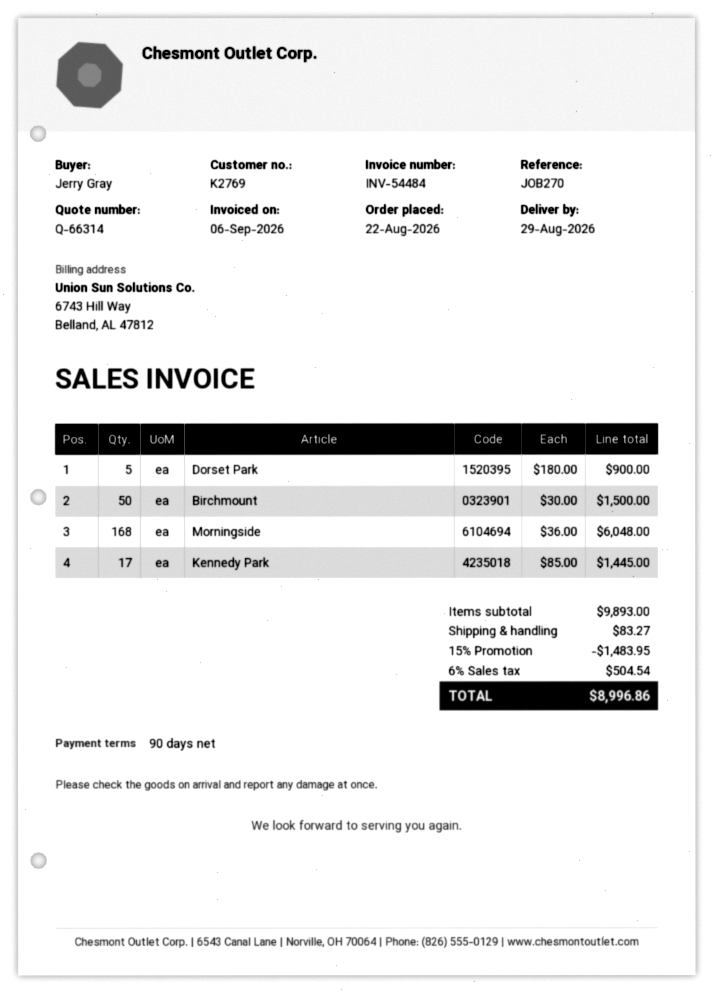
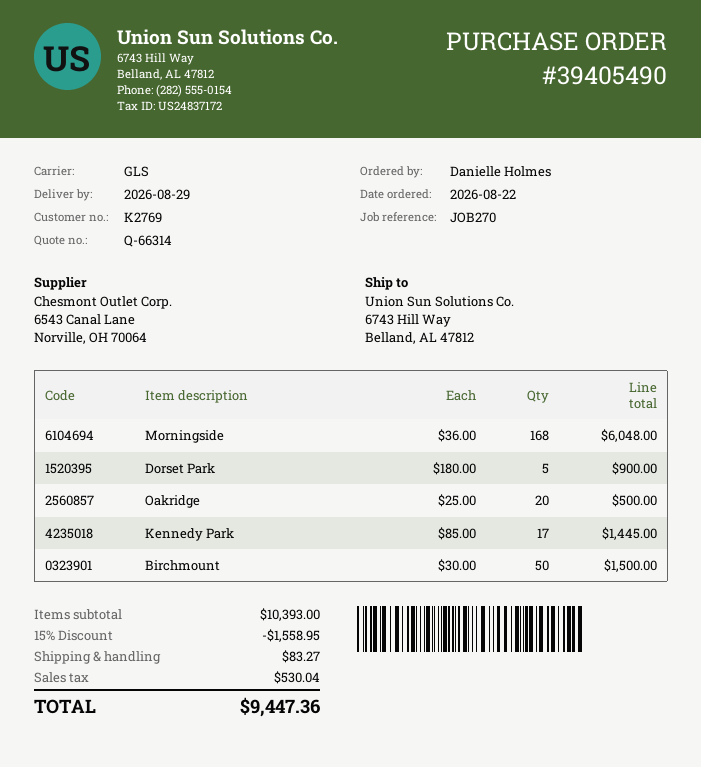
ordered by: Jerry Gray -> Danielle Holmes
Oakridge: none -> 20 x 25.00 = 500.00
subtotal: 9893.00 -> 10393.00
discount: 15% = 1483.95 -> 15% = 1558.95
tax: 504.54 -> 530.04
total: 8996.86 -> 9447.36

